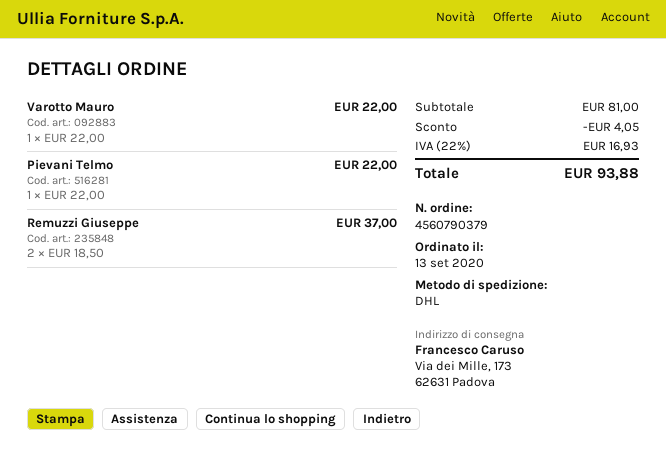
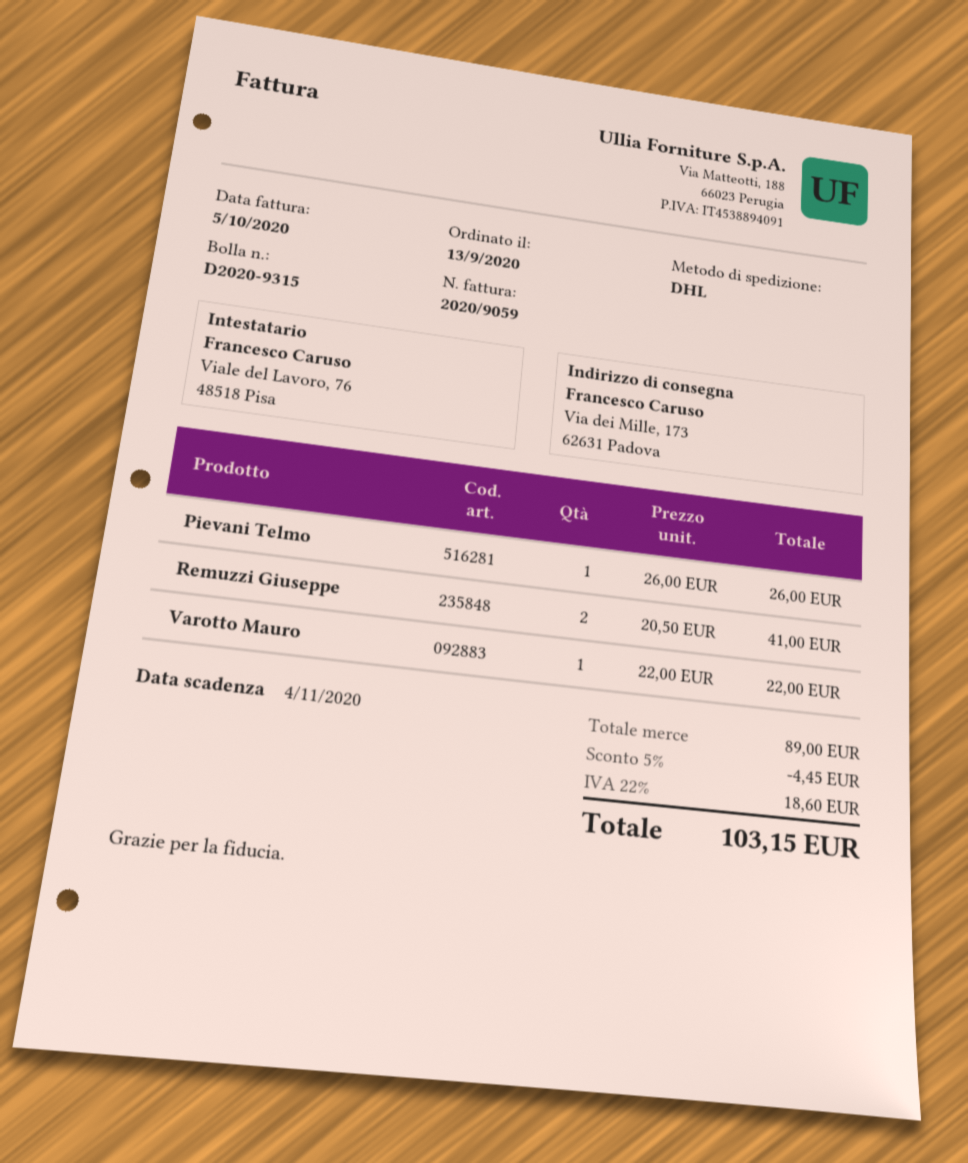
Pievani Telmo: 1 x 22.00 = 22.00 -> 1 x 26.00 = 26.00
Remuzzi Giuseppe: 2 x 18.50 = 37.00 -> 2 x 20.50 = 41.00
subtotal: 81.00 -> 89.00
discount: 4.05 -> 4.45
tax: 22% = 16.93 -> 22% = 18.60
total: 93.88 -> 103.15

